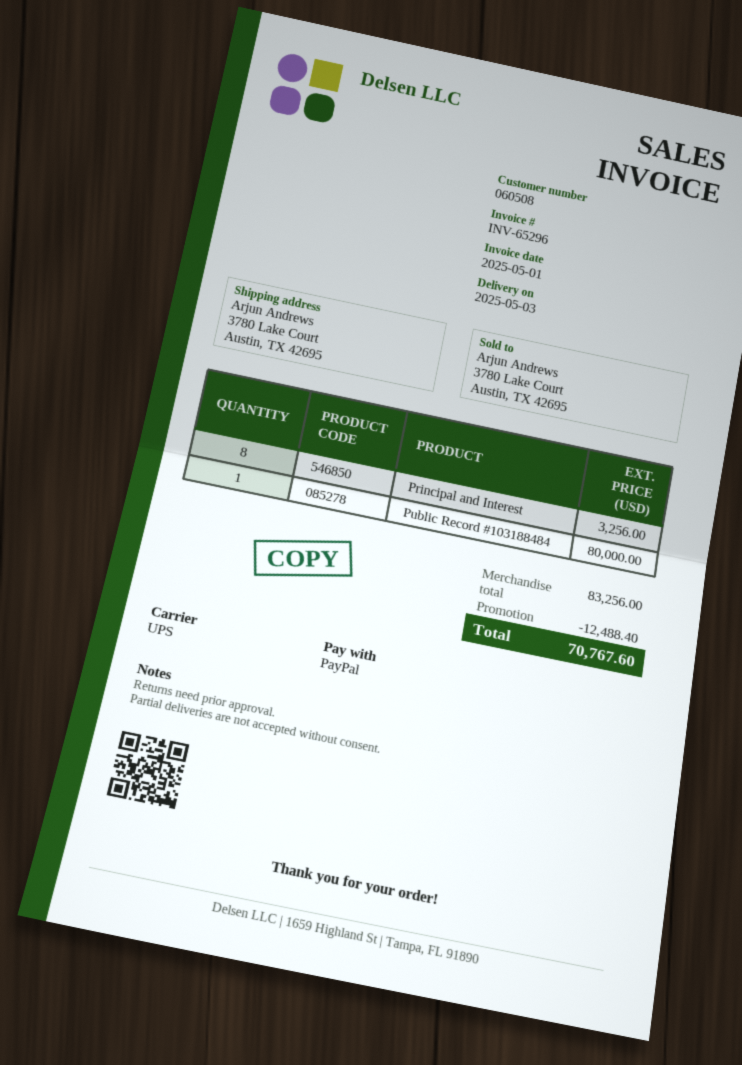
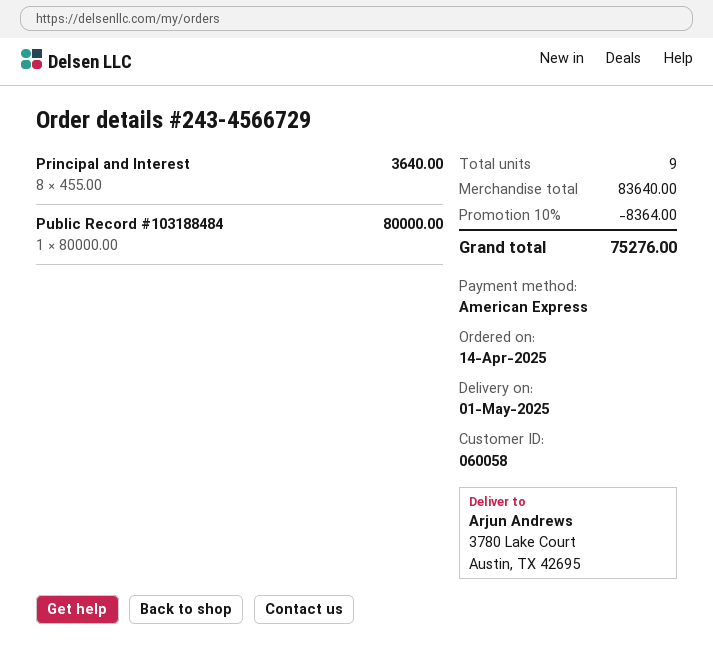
delivery date: 2025-05-03 -> 2025-05-01
customer number: 060508 -> 060058
payment method: PayPal -> American Express
Principal and Interest: 8 for 3256.00 -> 8 for 3640.00
subtotal: 83256.00 -> 83640.00
discount: 12488.40 -> 8364.00
total: 70767.60 -> 75276.00

